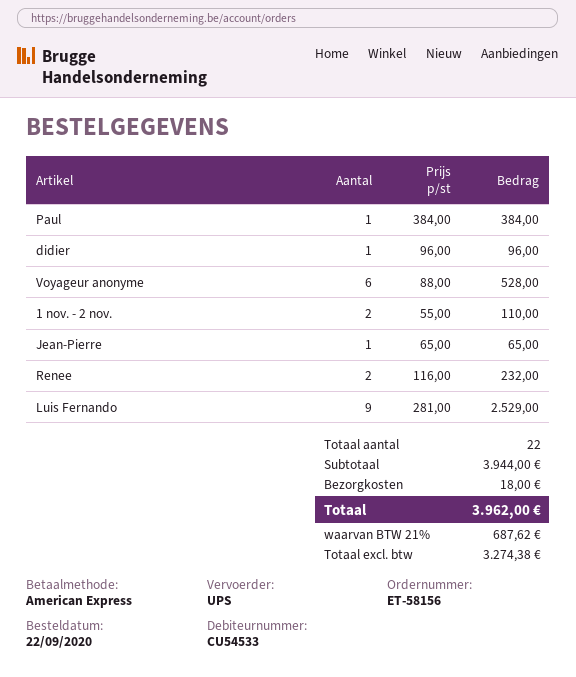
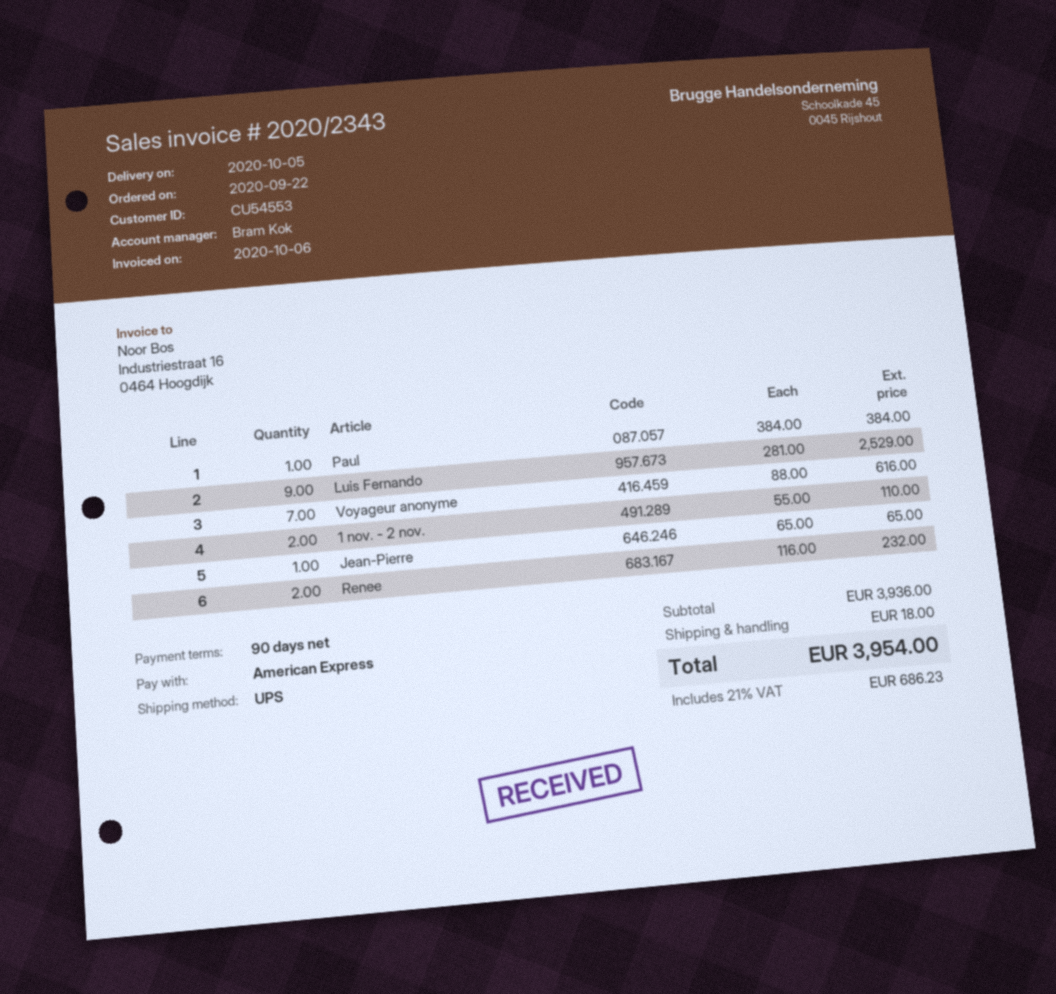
customer number: CU54533 -> CU54553
didier: 1 x 96.00 = 96.00 -> none
Voyageur anonyme: 6 x 88.00 = 528.00 -> 7 x 88.00 = 616.00
subtotal: 3944.00 -> 3936.00
tax: 21% = 687.62 -> 21% = 686.23
total: 3962.00 -> 3954.00

